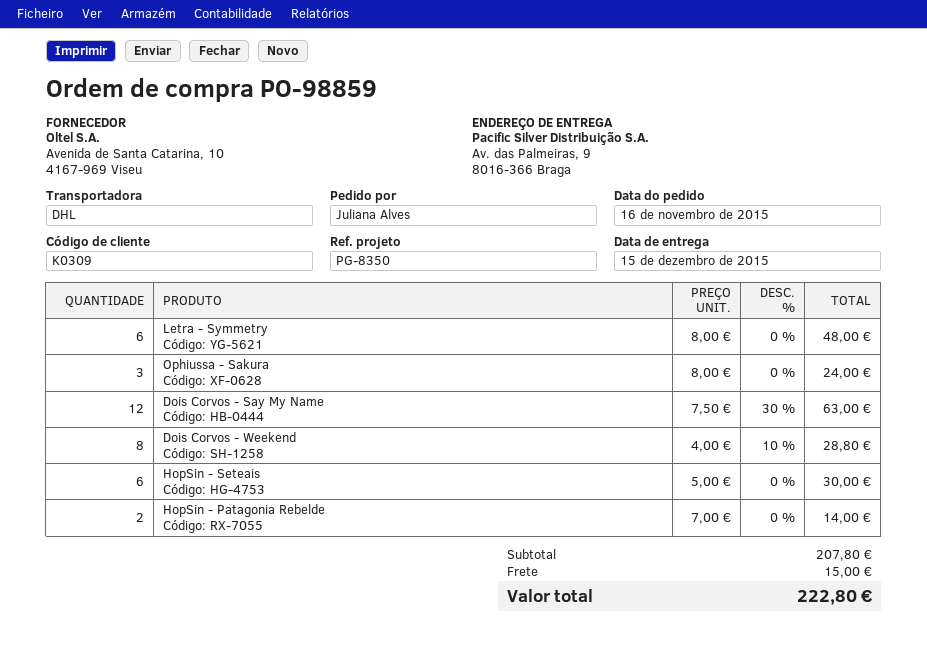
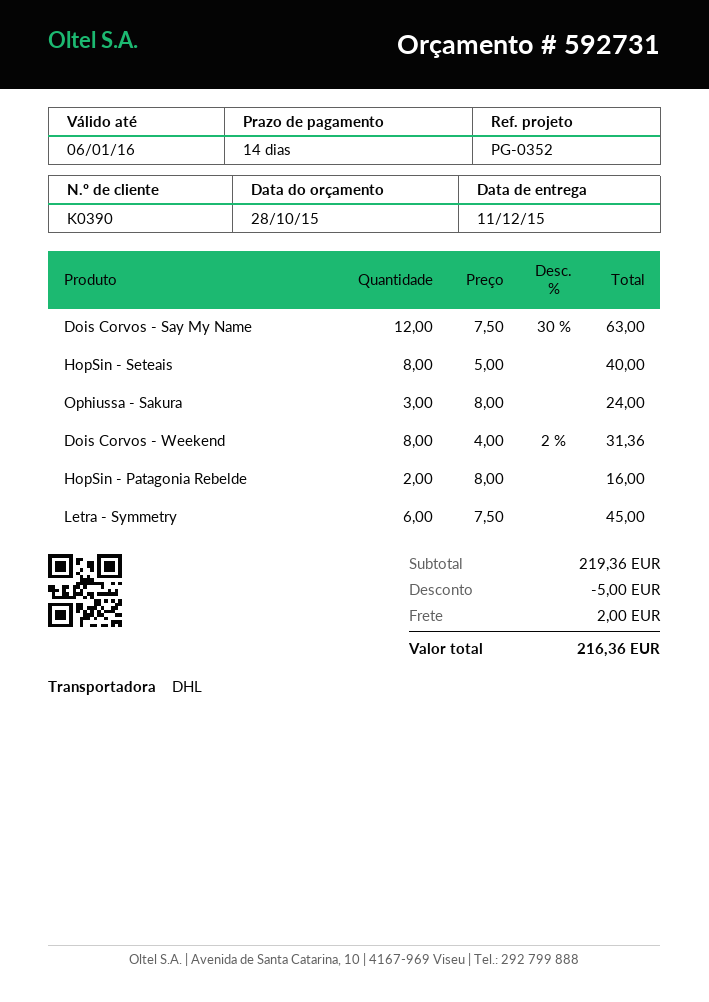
delivery date: 2015-12-15 -> 2015-12-11
customer number: K0309 -> K0390
reference: PG-8350 -> PG-0352
Letra - Symmetry: 6 x 8.00 = 48.00 -> 6 x 7.50 = 45.00
Dois Corvos - Weekend: 8 x 4.00 - 10% = 28.80 -> 8 x 4.00 - 2% = 31.36
HopSin - Seteais: 6 x 5.00 = 30.00 -> 8 x 5.00 = 40.00
HopSin - Patagonia Rebelde: 2 x 7.00 = 14.00 -> 2 x 8.00 = 16.00
subtotal: 207.80 -> 219.36
discount: none -> 5.00
shipping: 15.00 -> 2.00
total: 222.80 -> 216.36

